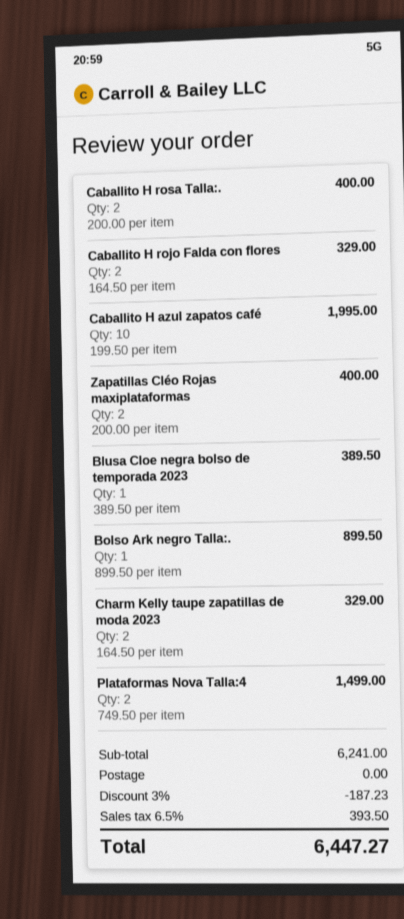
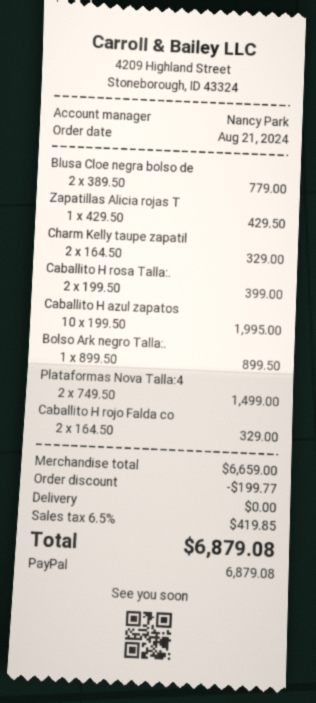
Caballito H rosa Talla:.: 2 x 200.00 = 400.00 -> 2 x 199.50 = 399.00
Zapatillas Cléo Rojas maxiplataformas: 2 x 200.00 = 400.00 -> none
Blusa Cloe negra bolso de temporada 2023: 1 x 389.50 = 389.50 -> 2 x 389.50 = 779.00
Zapatillas Alicia rojas T: none -> 1 x 429.50 = 429.50
subtotal: 6241.00 -> 6659.00
discount: 187.23 -> 199.77
tax: 6.5% = 393.50 -> 6.5% = 419.85
total: 6447.27 -> 6879.08

